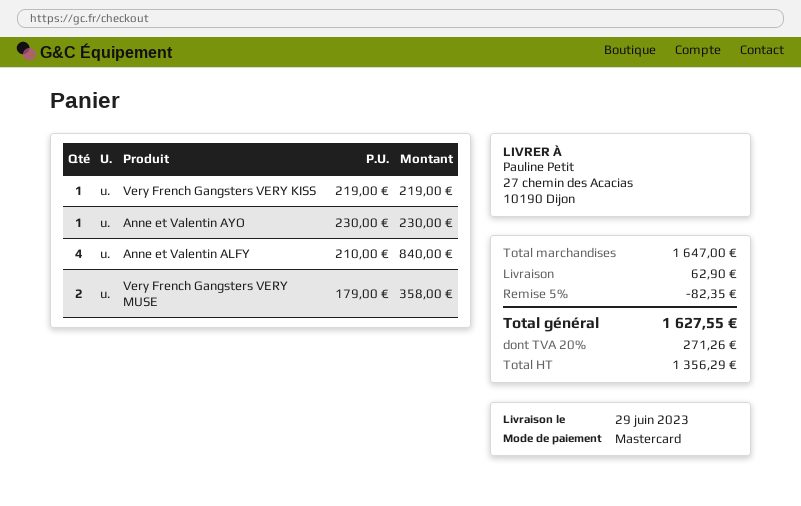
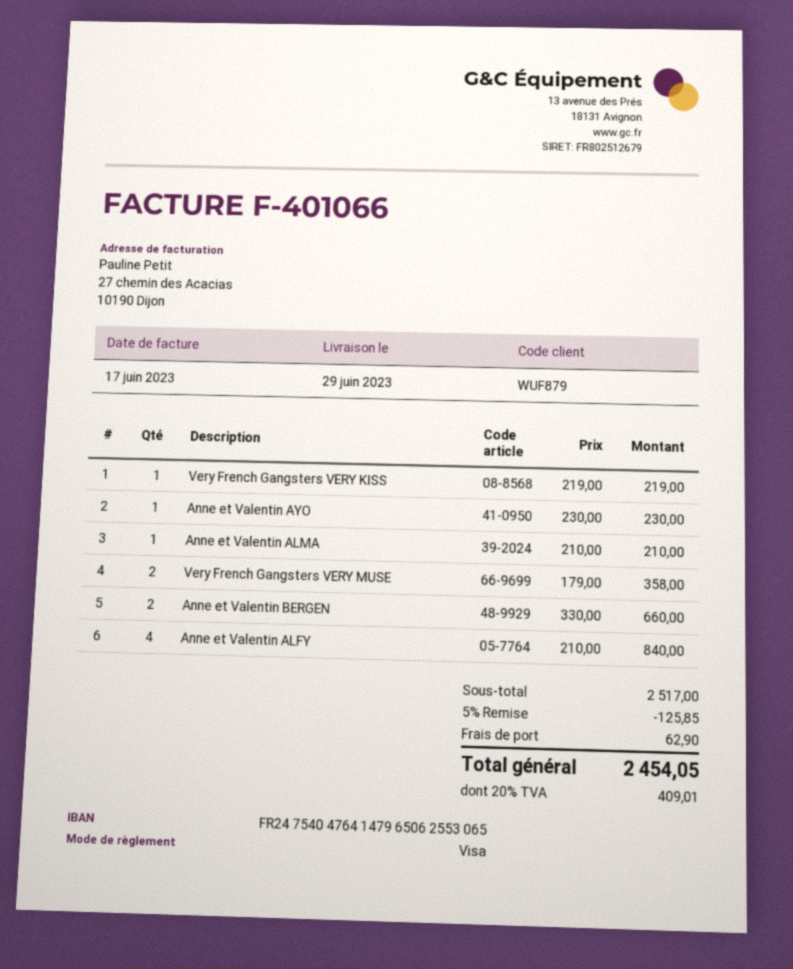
payment method: Mastercard -> Visa
Anne et Valentin ALMA: none -> 1 x 210.00 = 210.00
Anne et Valentin BERGEN: none -> 2 x 330.00 = 660.00
subtotal: 1647.00 -> 2517.00
discount: 5% = 82.35 -> 5% = 125.85
tax: 20% = 271.26 -> 20% = 409.01
total: 1627.55 -> 2454.05

